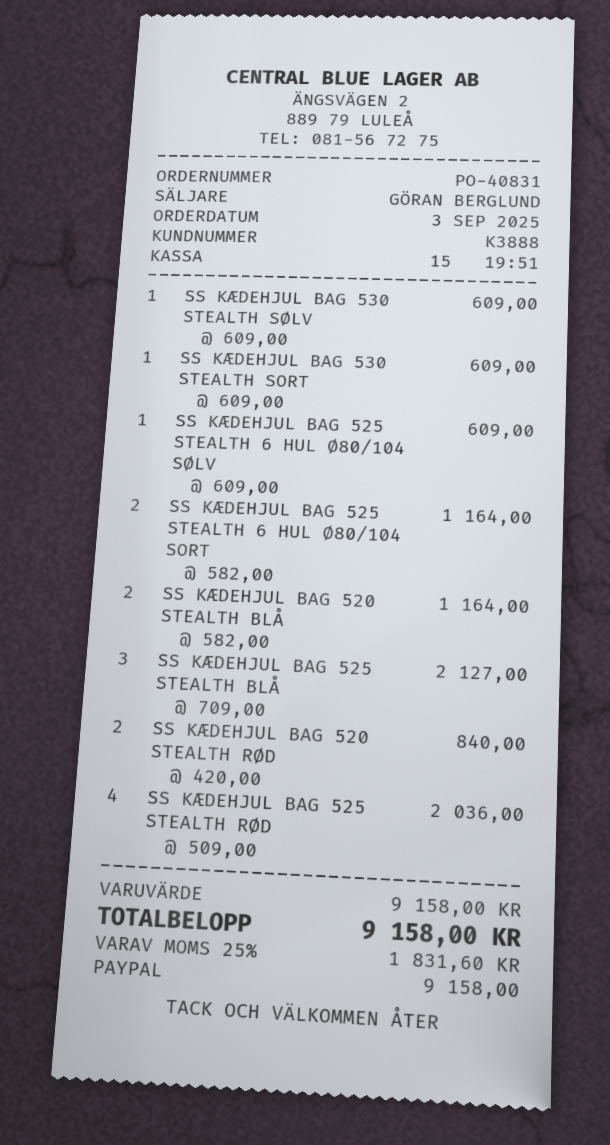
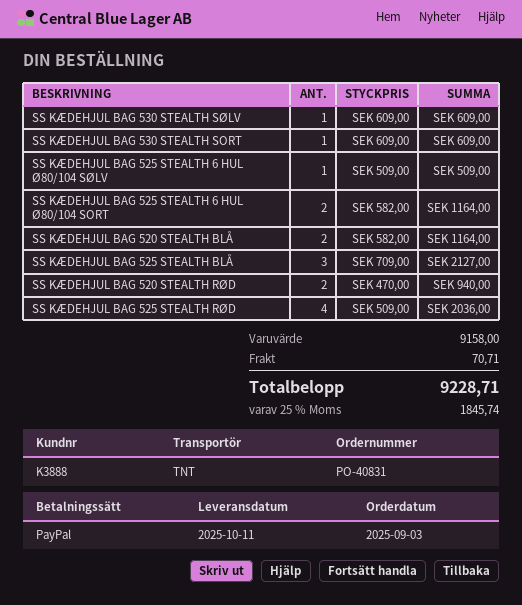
SS KÆDEHJUL BAG 525 STEALTH 6 HUL Ø80/104 SØLV: 1 x 609.00 = 609.00 -> 1 x 509.00 = 509.00
SS KÆDEHJUL BAG 520 STEALTH RØD: 2 x 420.00 = 840.00 -> 2 x 470.00 = 940.00
shipping: none -> 70.71
tax: 25% = 1831.60 -> 25% = 1845.74
total: 9158.00 -> 9228.71

